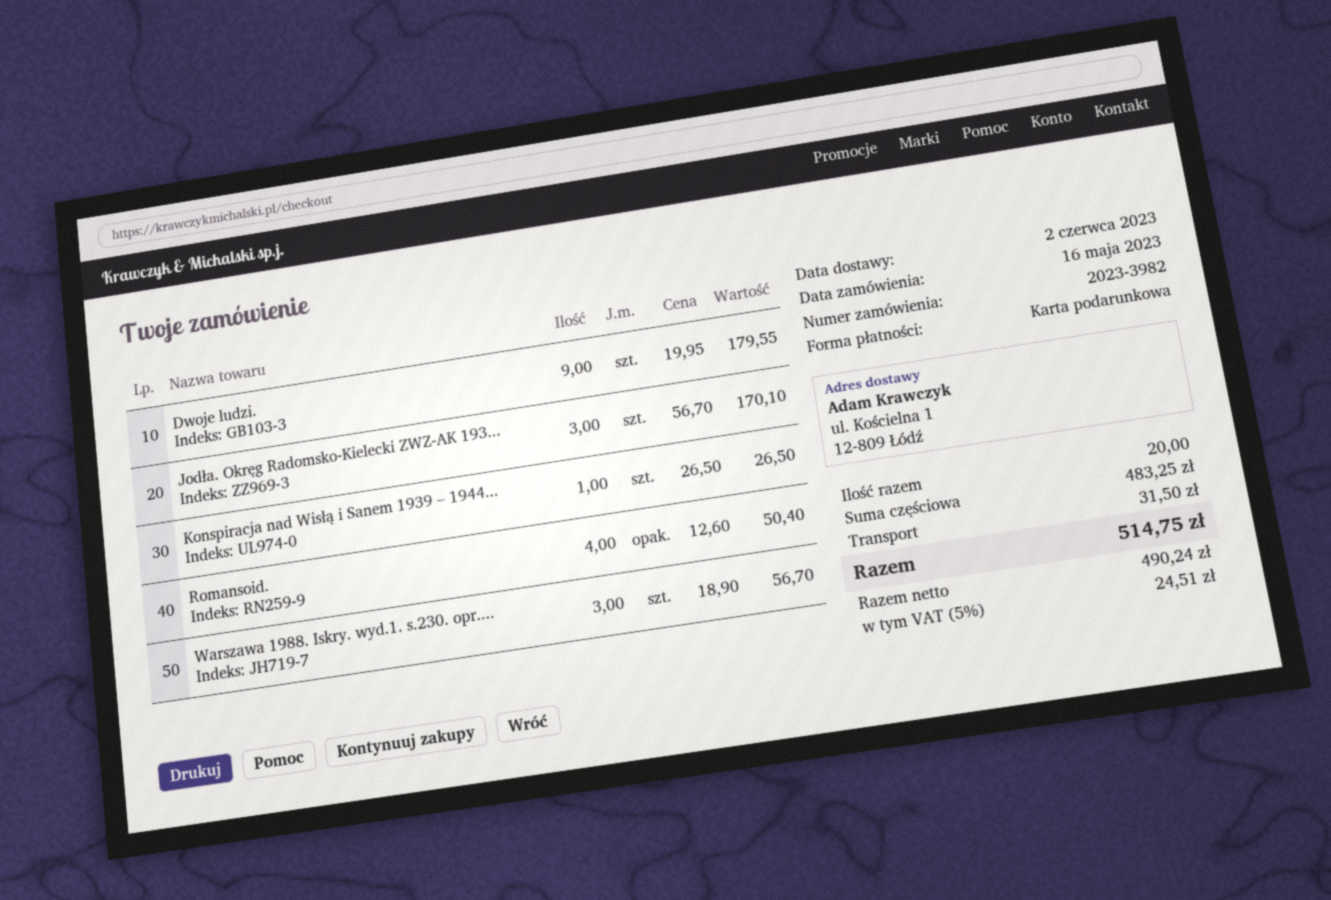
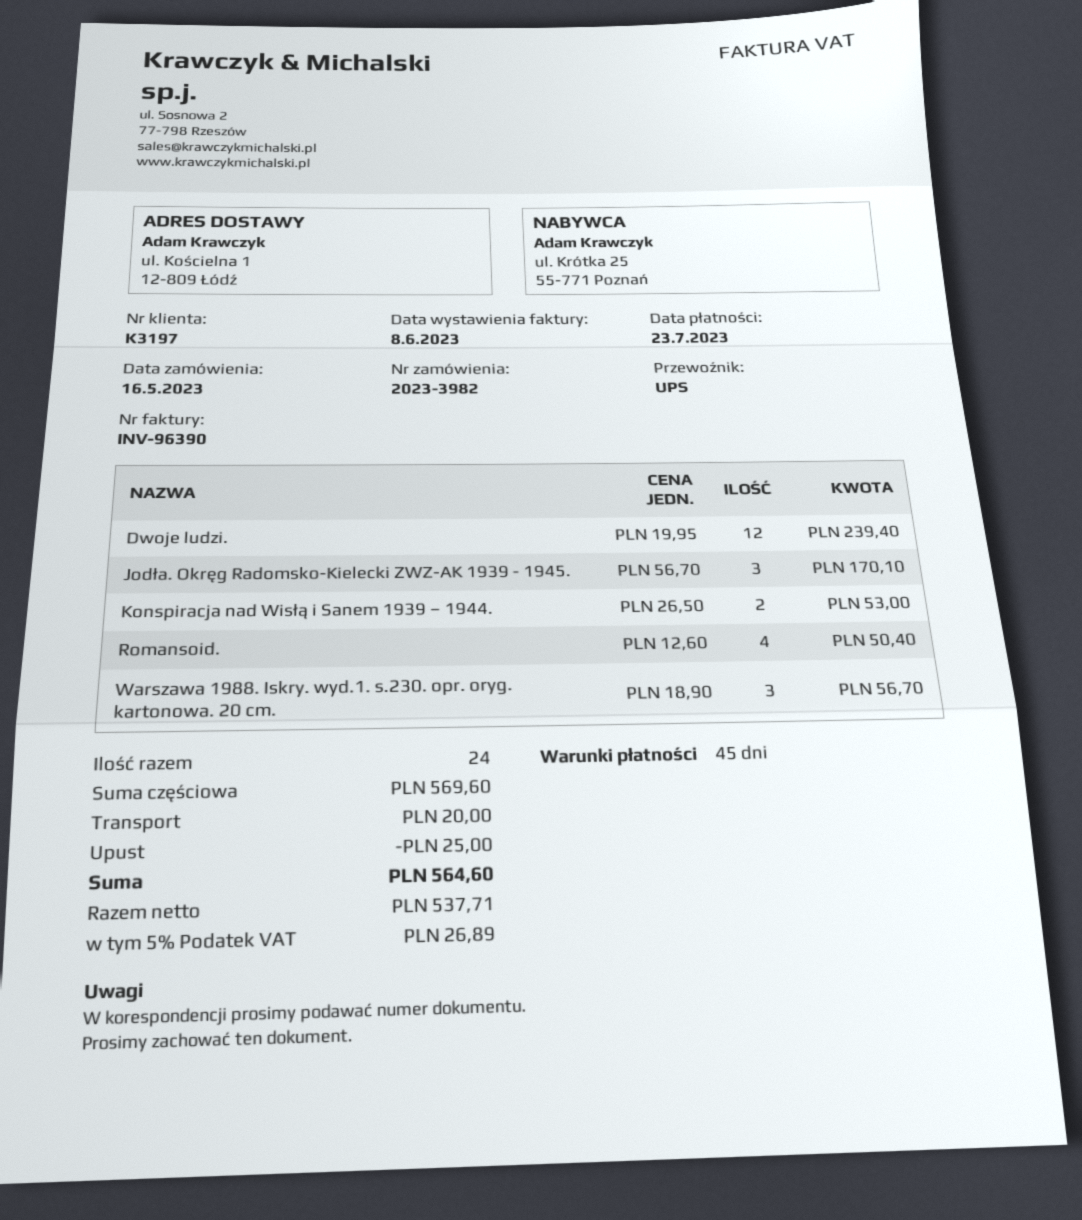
Dwoje ludzi.: 9 x 19.95 = 179.55 -> 12 x 19.95 = 239.40
Konspiracja nad Wisłą i Sanem 1939 – 1944...: 1 x 26.50 = 26.50 -> 2 x 26.50 = 53.00
total quantity: 20 -> 24
subtotal: 483.25 -> 569.60
discount: none -> 25.00
shipping: 31.50 -> 20.00
net: 490.24 -> 537.71
tax: 5% = 24.51 -> 5% = 26.89
total: 514.75 -> 564.60

